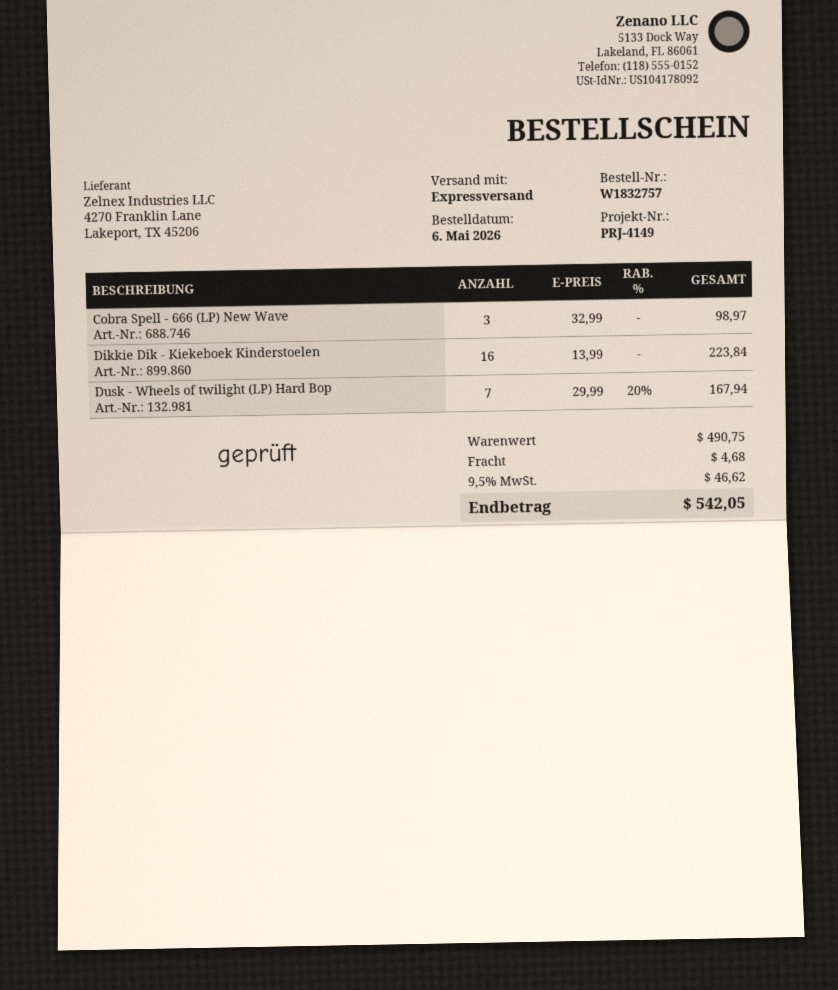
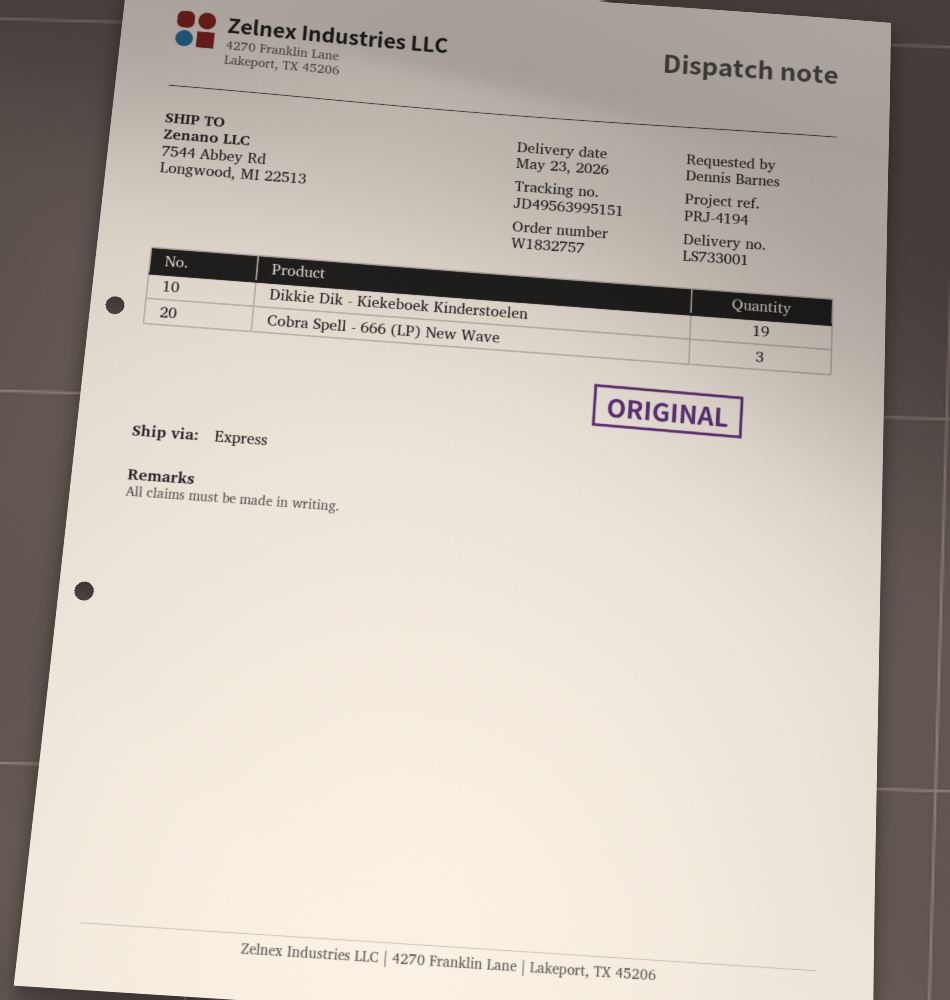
reference: PRJ-4149 -> PRJ-4194
Dikkie Dik - Kiekeboek Kinderstoelen: 16 -> 19
Dusk - Wheels of twilight (LP) Hard Bop: 7 -> none

